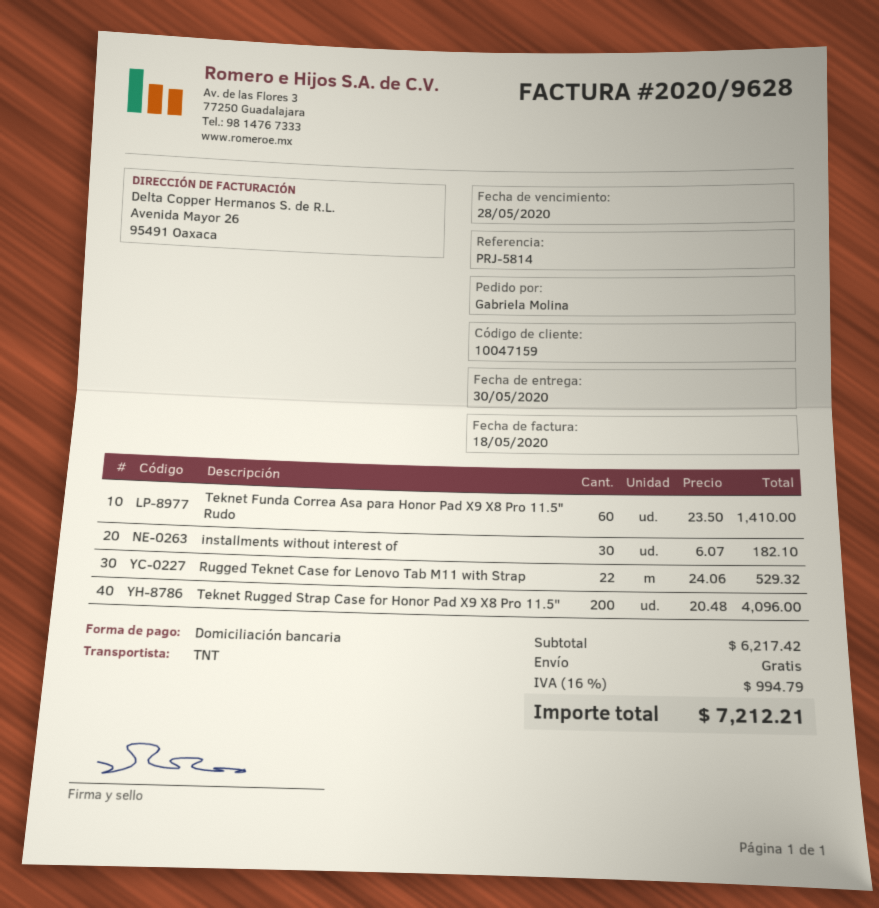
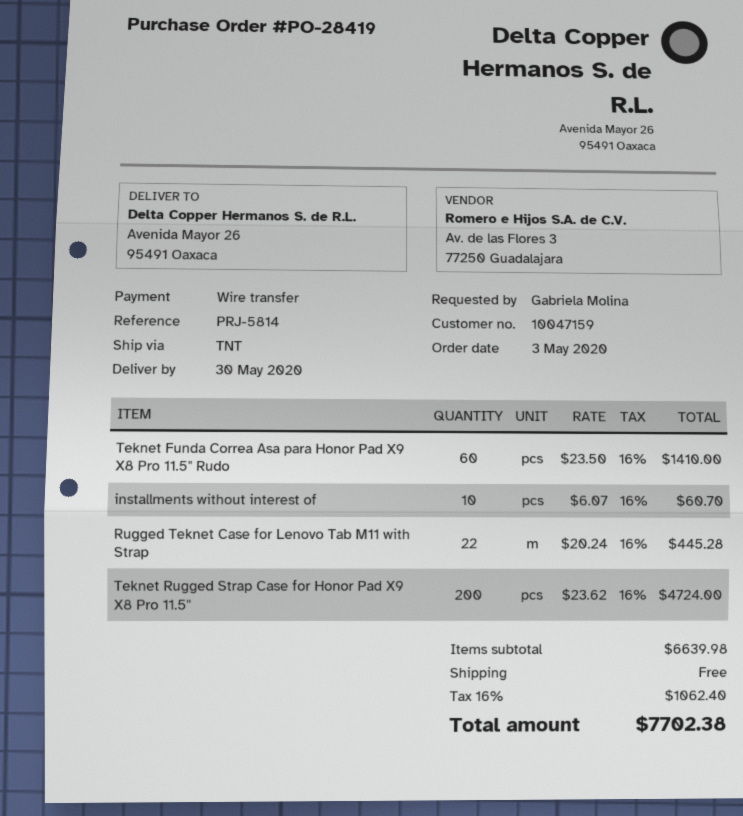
payment method: direct debit -> bank transfer
installments without interest of: 30 x 6.07 = 182.10 -> 10 x 6.07 = 60.70
Rugged Teknet Case for Lenovo Tab M11 with Strap: 22 x 24.06 = 529.32 -> 22 x 20.24 = 445.28
Teknet Rugged Strap Case for Honor Pad X9 X8 Pro 11.5": 200 x 20.48 = 4096.00 -> 200 x 23.62 = 4724.00
subtotal: 6217.42 -> 6639.98
tax: 16% = 994.79 -> 16% = 1062.40
total: 7212.21 -> 7702.38

